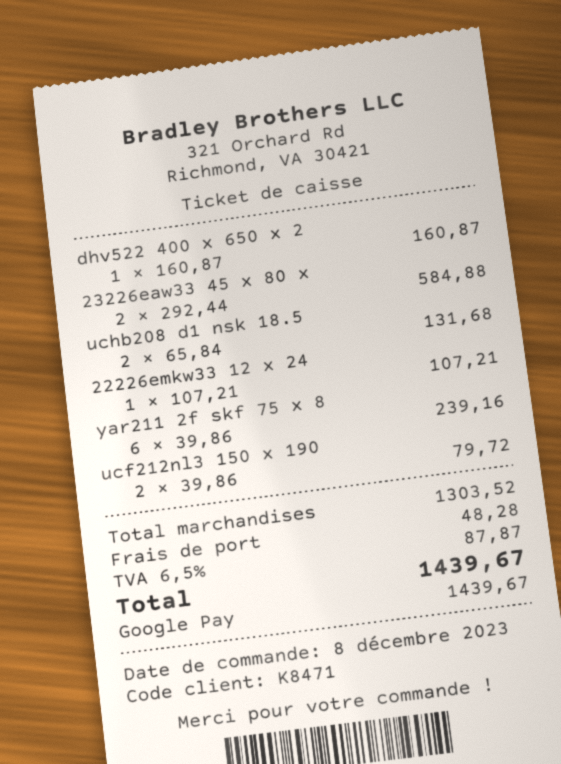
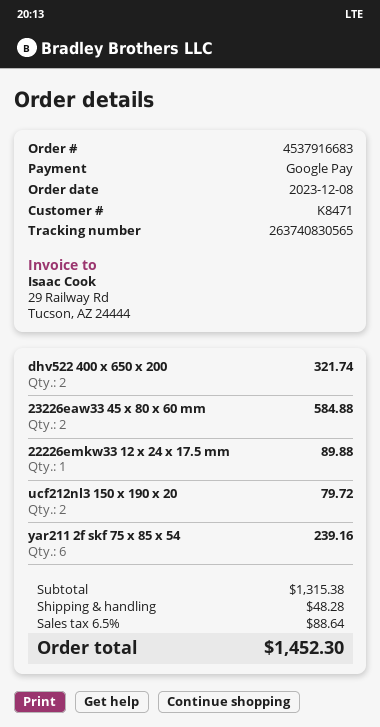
dhv522 400 x 650 x 2: 1 for 160.87 -> 2 for 321.74
uchb208 d1 nsk 18.5: 2 for 131.68 -> none
22226emkw33 12 x 24: 1 for 107.21 -> 1 for 89.88
subtotal: 1303.52 -> 1315.38
tax: 6.5% = 87.87 -> 6.5% = 88.64
total: 1439.67 -> 1452.30

